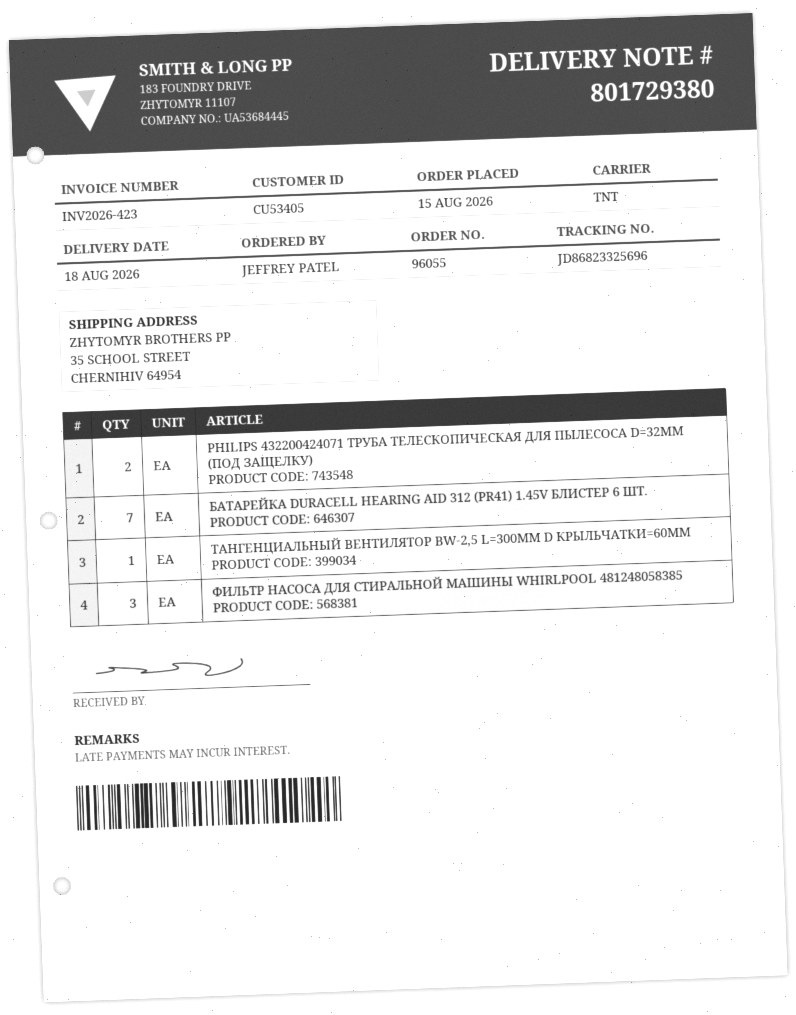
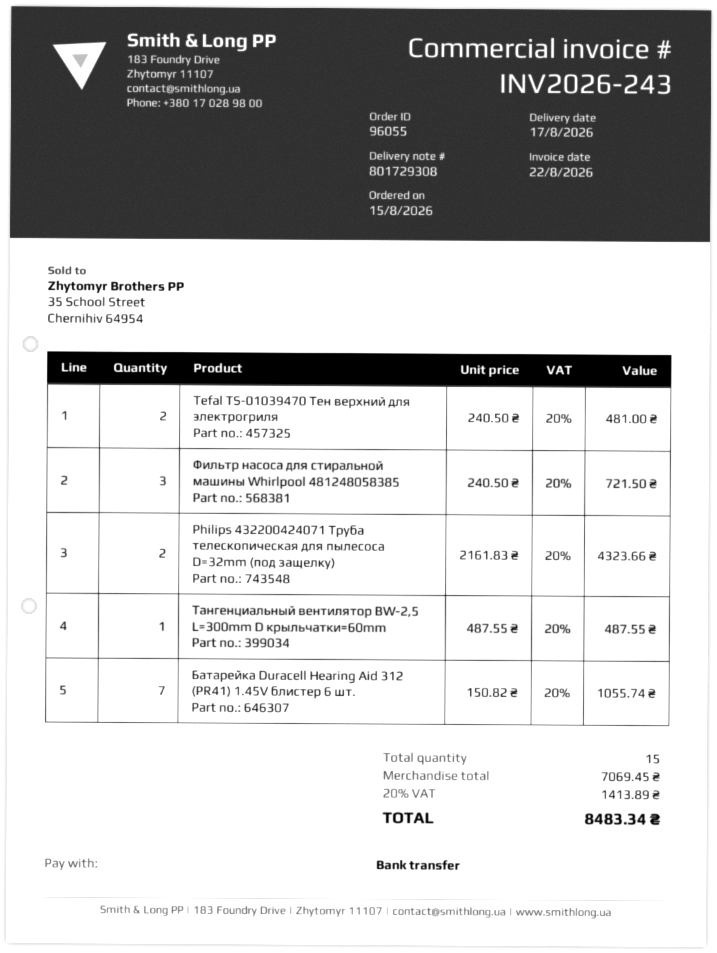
delivery note number: 801729380 -> 801729308
delivery date: 2026-08-18 -> 2026-08-17
invoice number: INV2026-423 -> INV2026-243
Tefal TS-01039470 Тен верхний для электрогриля: none -> 2

